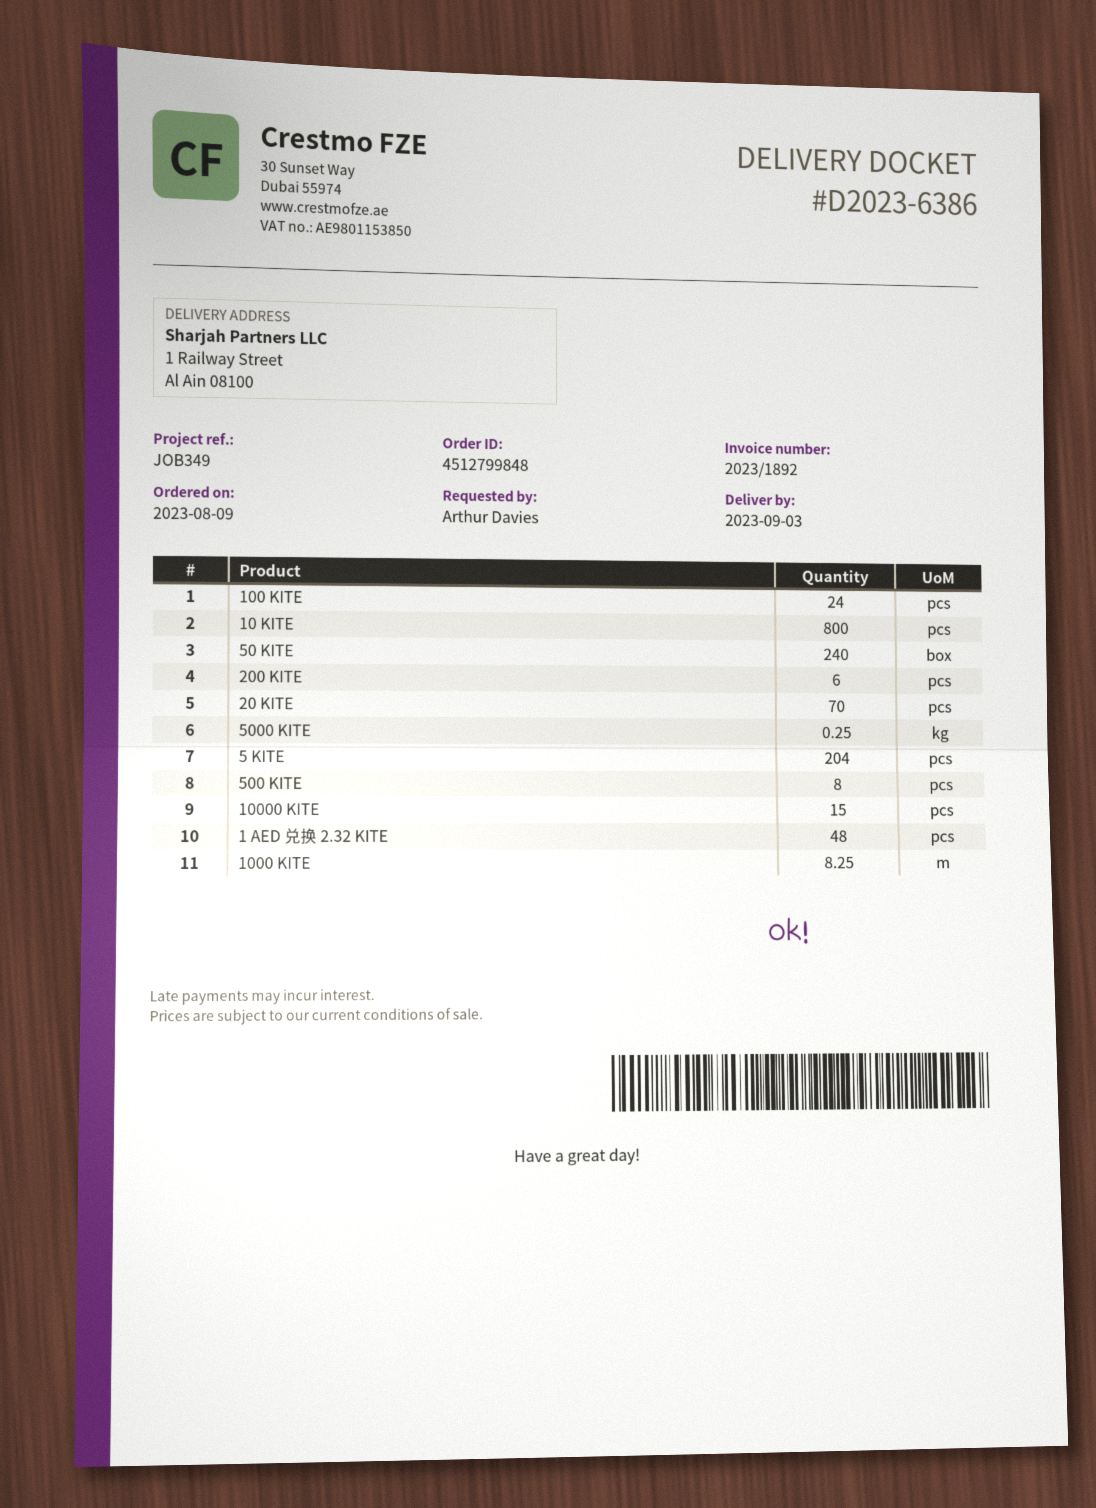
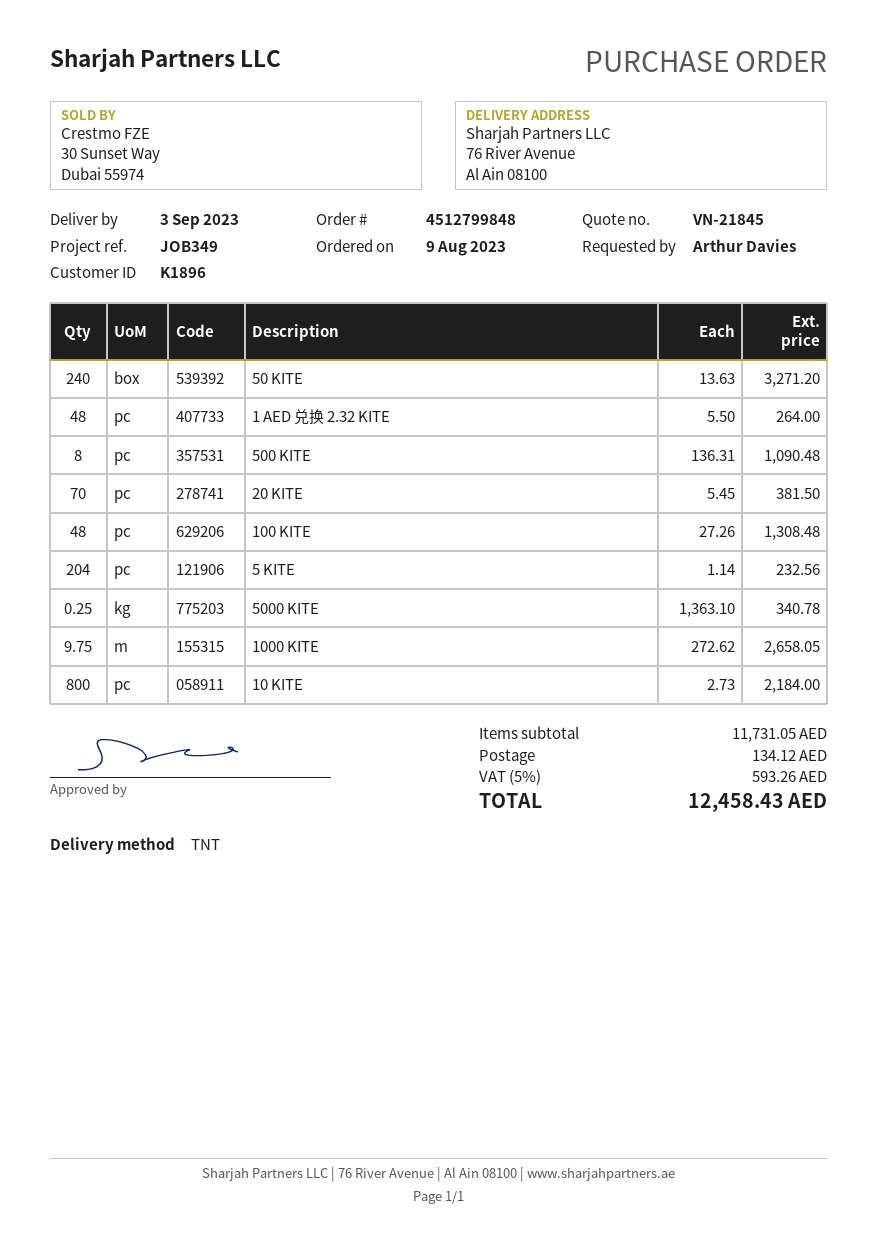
ship to: 1 Railway Street, Al Ain 08100 -> 76 River Avenue, Al Ain 08100
100 KITE: 24 -> 48
200 KITE: 6 -> none
10000 KITE: 15 -> none
1000 KITE: 8.25 -> 9.75

